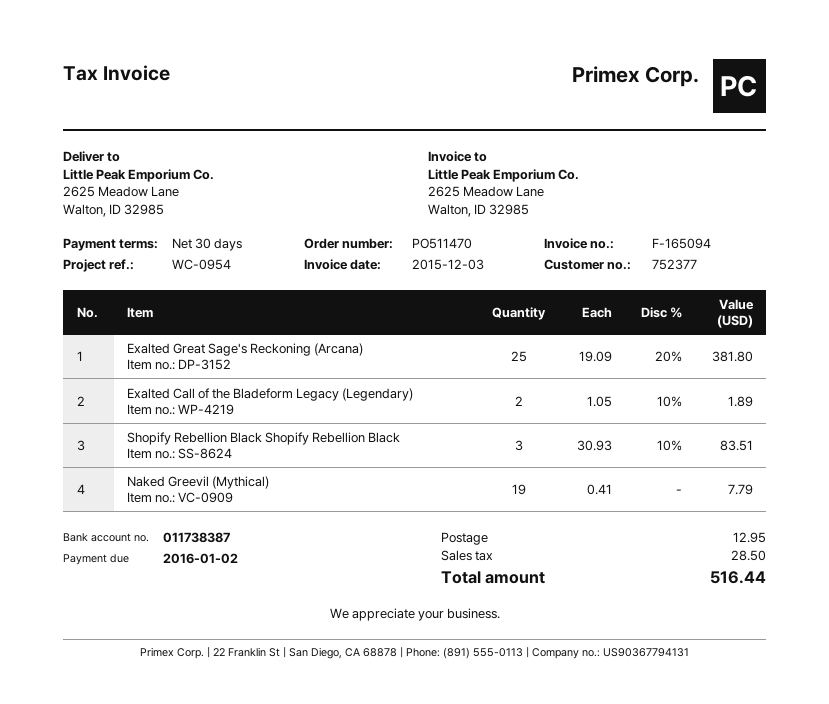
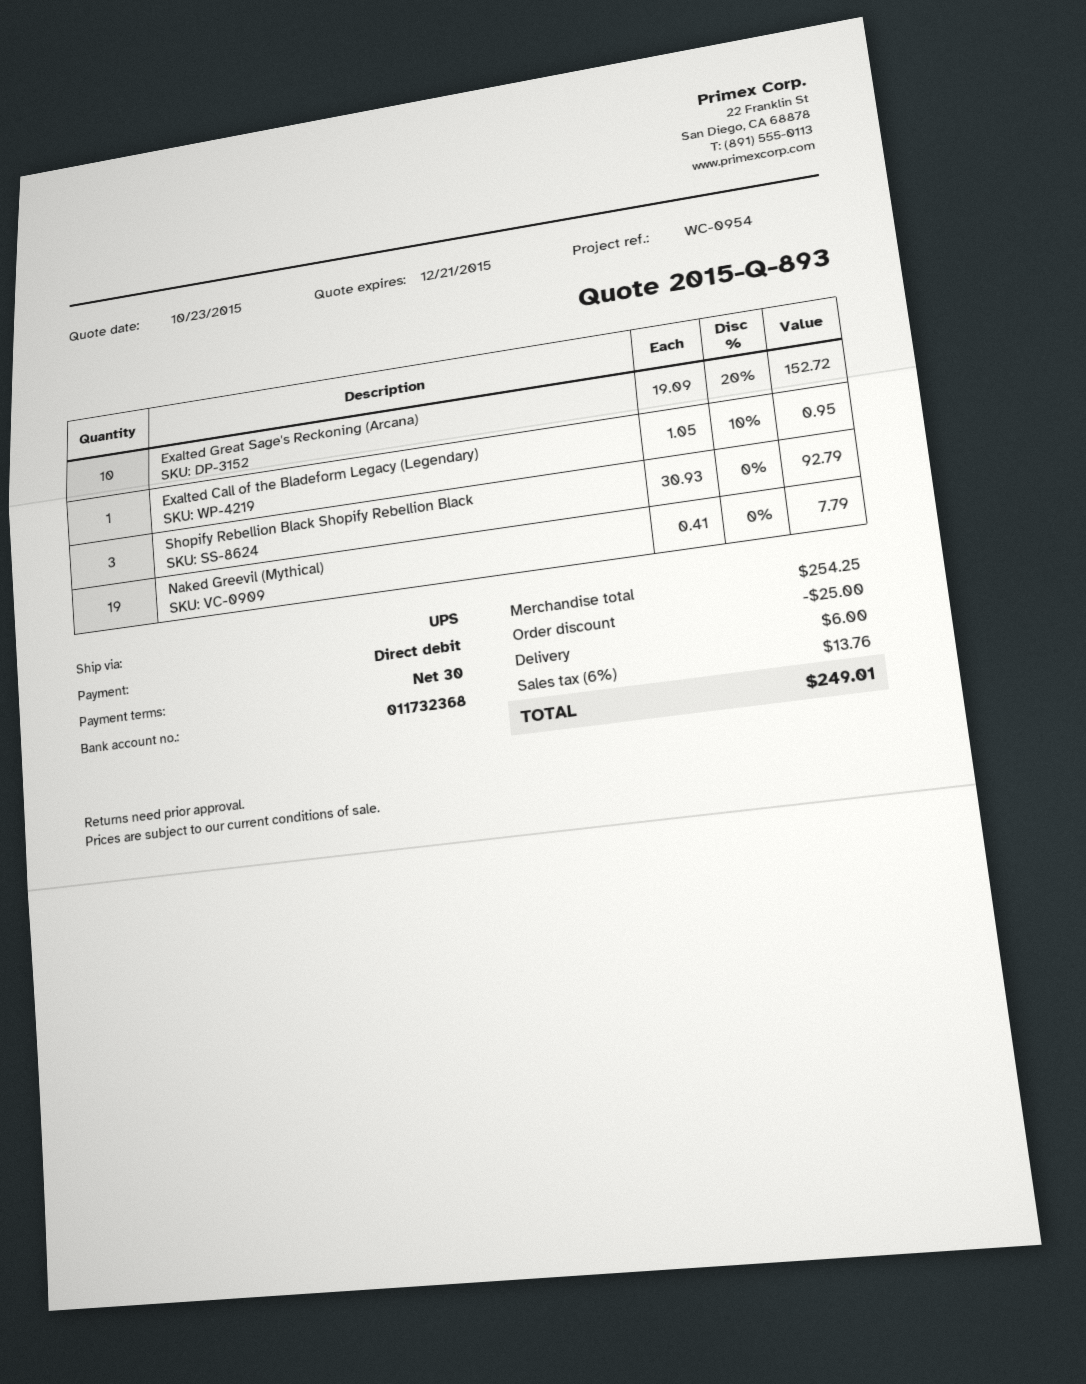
bank account: 011738387 -> 011732368
Exalted Great Sage's Reckoning (Arcana): 25 x 19.09 - 20% = 381.80 -> 10 x 19.09 - 20% = 152.72
Exalted Call of the Bladeform Legacy (Legendary): 2 x 1.05 - 10% = 1.89 -> 1 x 1.05 - 10% = 0.95
Shopify Rebellion Black Shopify Rebellion Black: 3 x 30.93 - 10% = 83.51 -> 3 x 30.93 = 92.79
discount: none -> 25.00
shipping: 12.95 -> 6.00
tax: 28.50 -> 13.76
total: 516.44 -> 249.01

